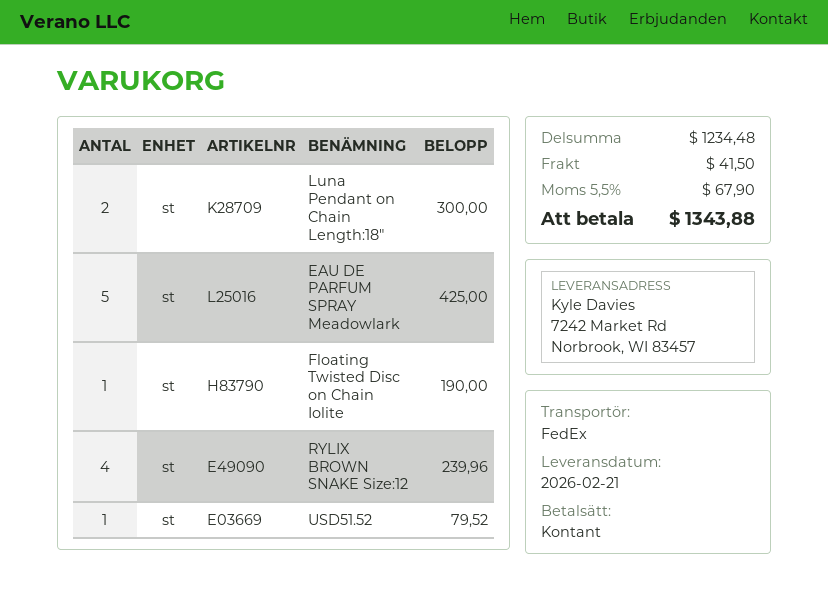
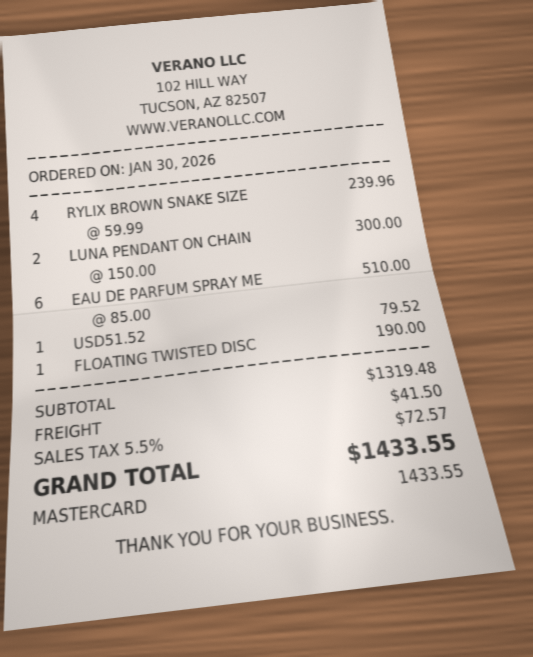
payment method: cash -> Mastercard
EAU DE PARFUM SPRAY Meadowlark: 5 for 425.00 -> 6 for 510.00
subtotal: 1234.48 -> 1319.48
tax: 5.5% = 67.90 -> 5.5% = 72.57
total: 1343.88 -> 1433.55

